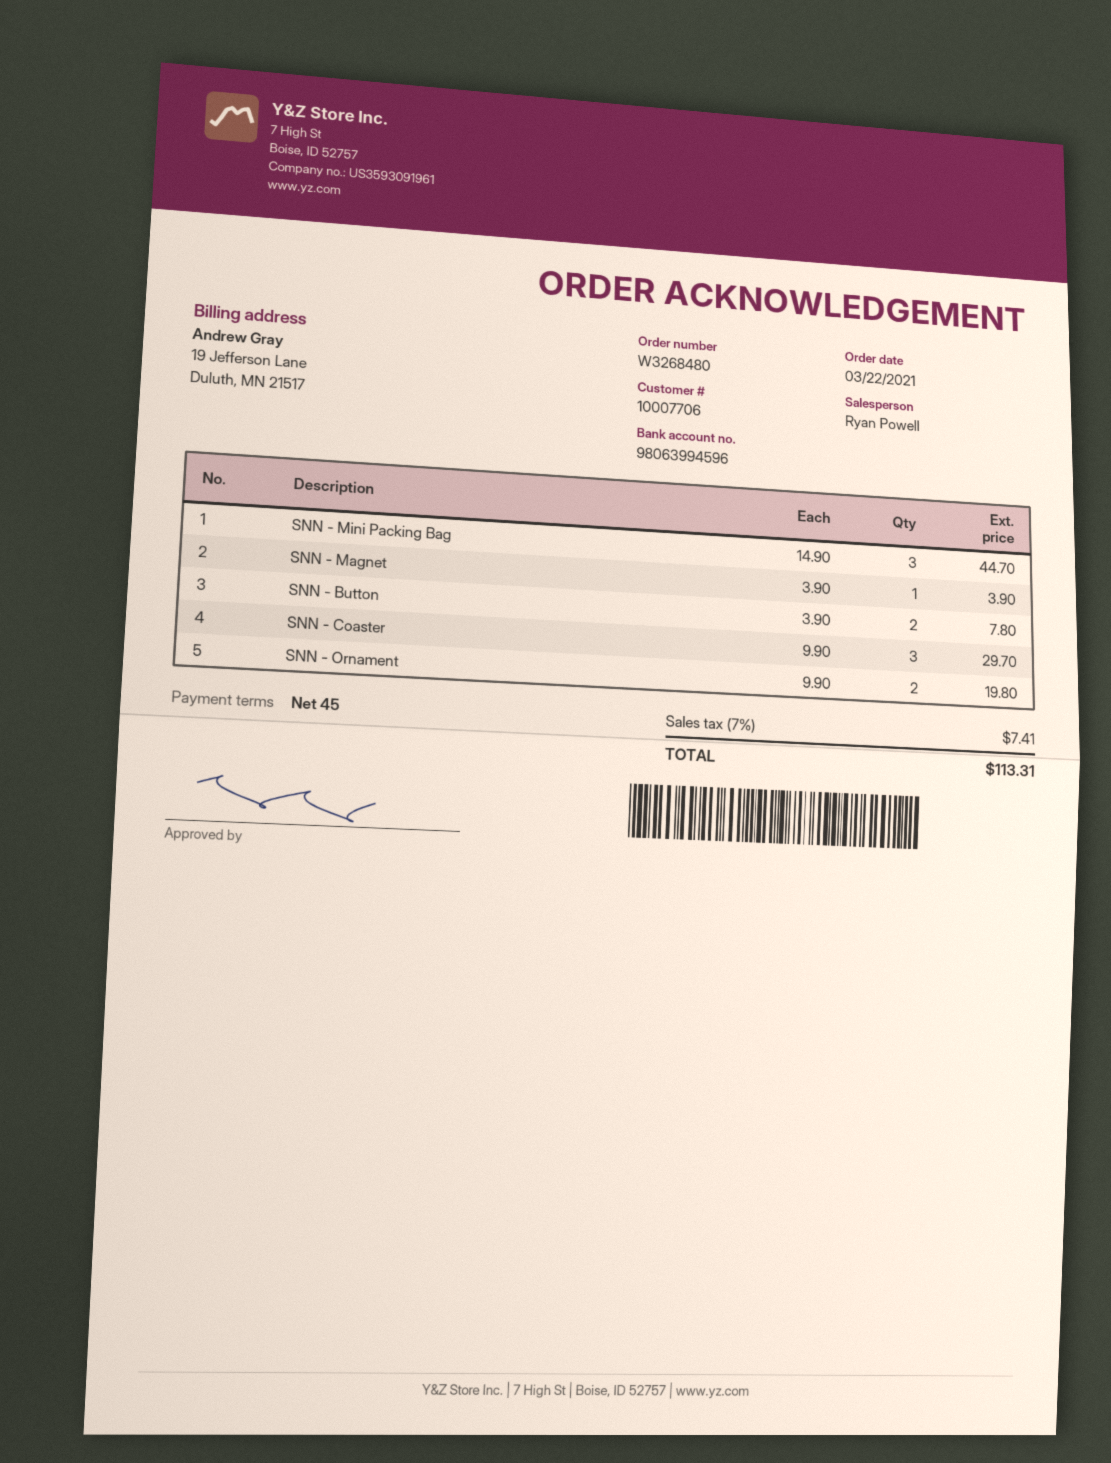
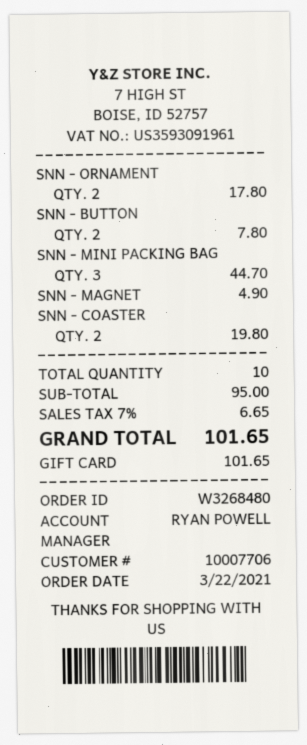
SNN - Magnet: 1 for 3.90 -> 1 for 4.90
SNN - Coaster: 3 for 29.70 -> 2 for 19.80
SNN - Ornament: 2 for 19.80 -> 2 for 17.80
tax: 7% = 7.41 -> 7% = 6.65
total: 113.31 -> 101.65

